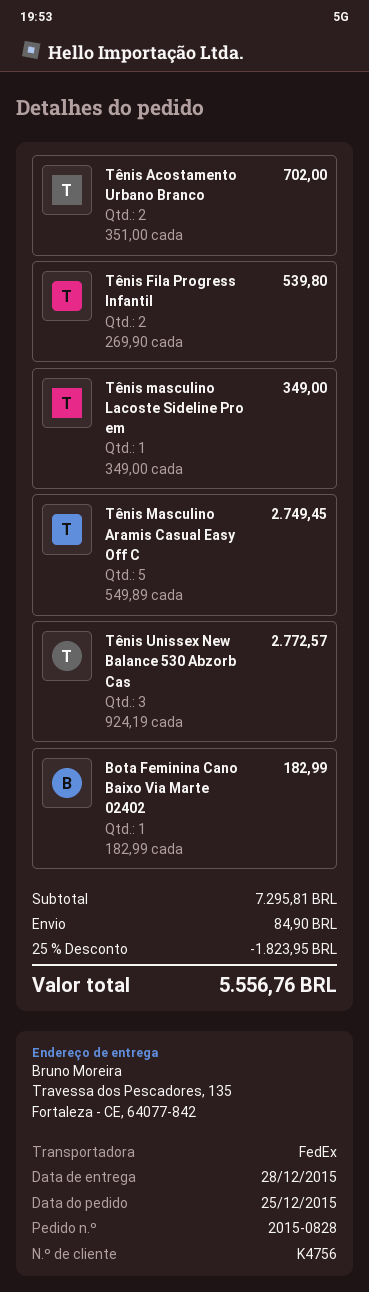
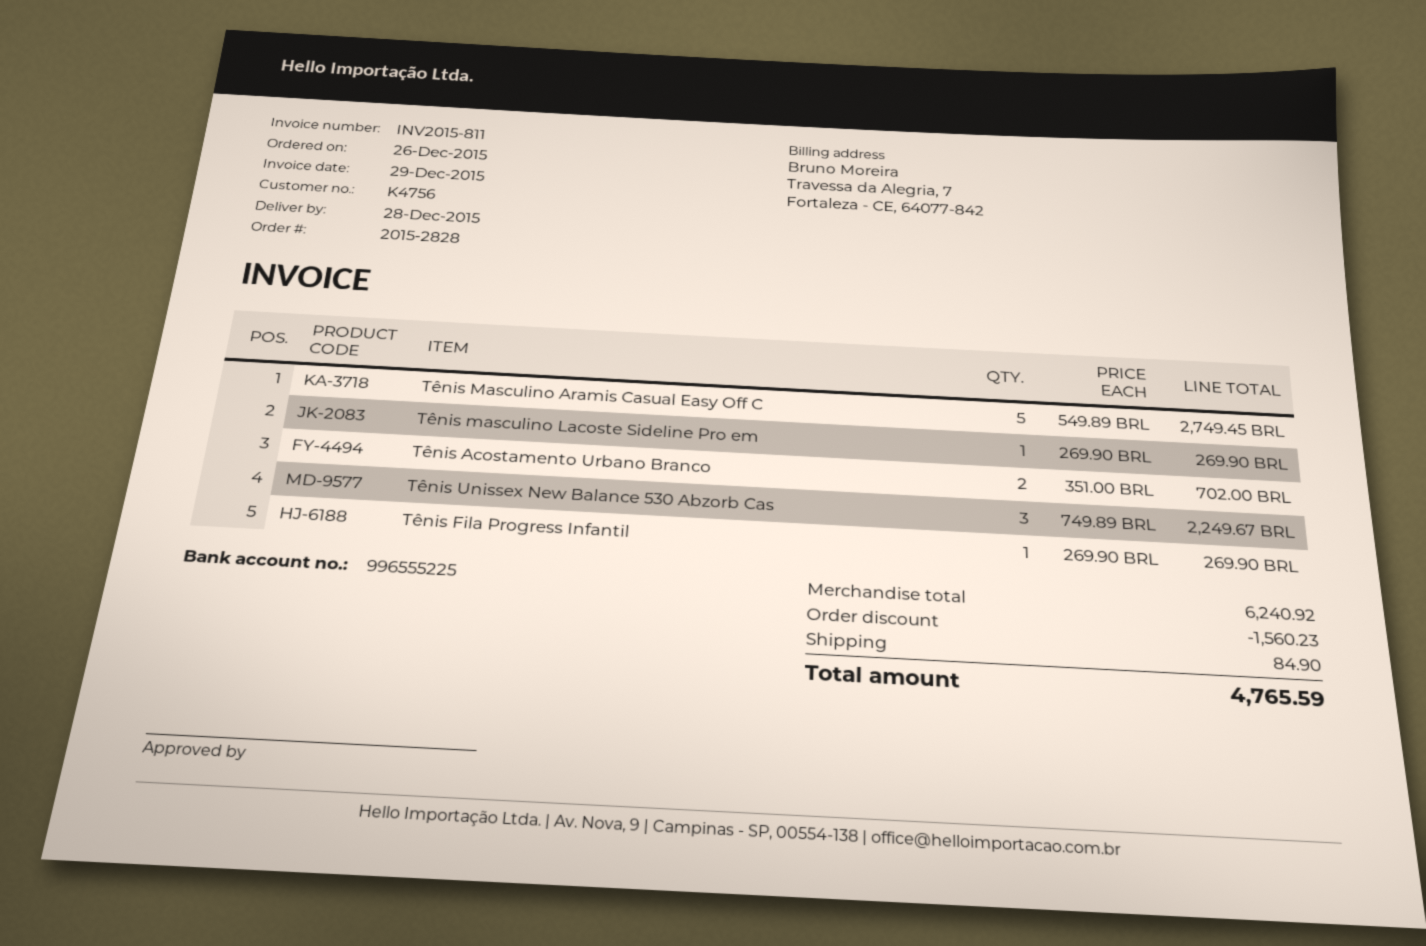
order number: 2015-0828 -> 2015-2828
order date: 2015-12-25 -> 2015-12-26
Tênis Fila Progress Infantil: 2 x 269.90 = 539.80 -> 1 x 269.90 = 269.90
Tênis masculino Lacoste Sideline Pro em: 1 x 349.00 = 349.00 -> 1 x 269.90 = 269.90
Tênis Unissex New Balance 530 Abzorb Cas: 3 x 924.19 = 2772.57 -> 3 x 749.89 = 2249.67
Bota Feminina Cano Baixo Via Marte 02402: 1 x 182.99 = 182.99 -> none
subtotal: 7295.81 -> 6240.92
discount: 1823.95 -> 1560.23
total: 5556.76 -> 4765.59

